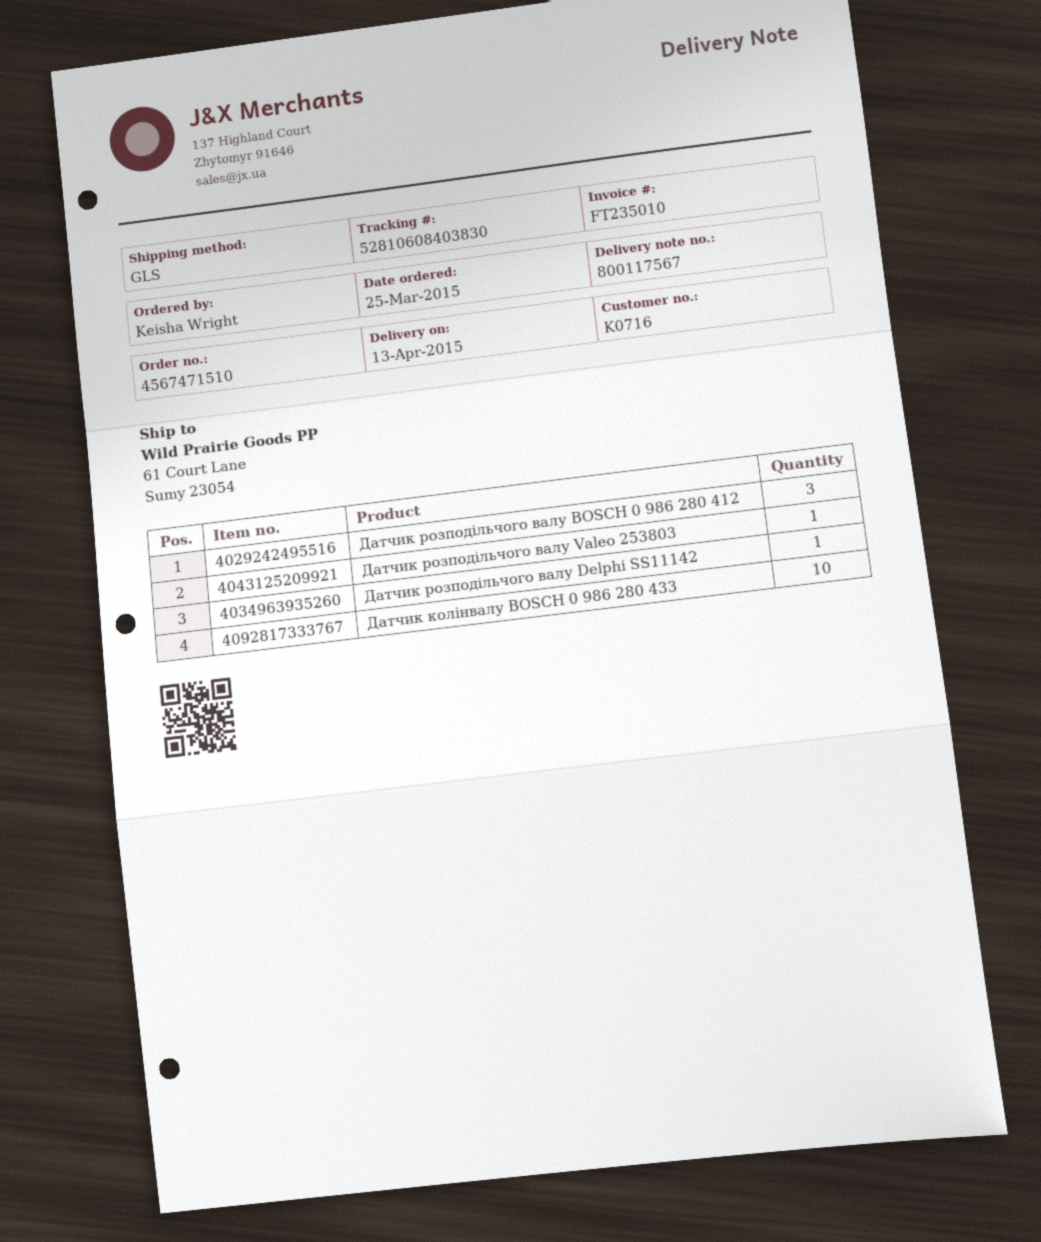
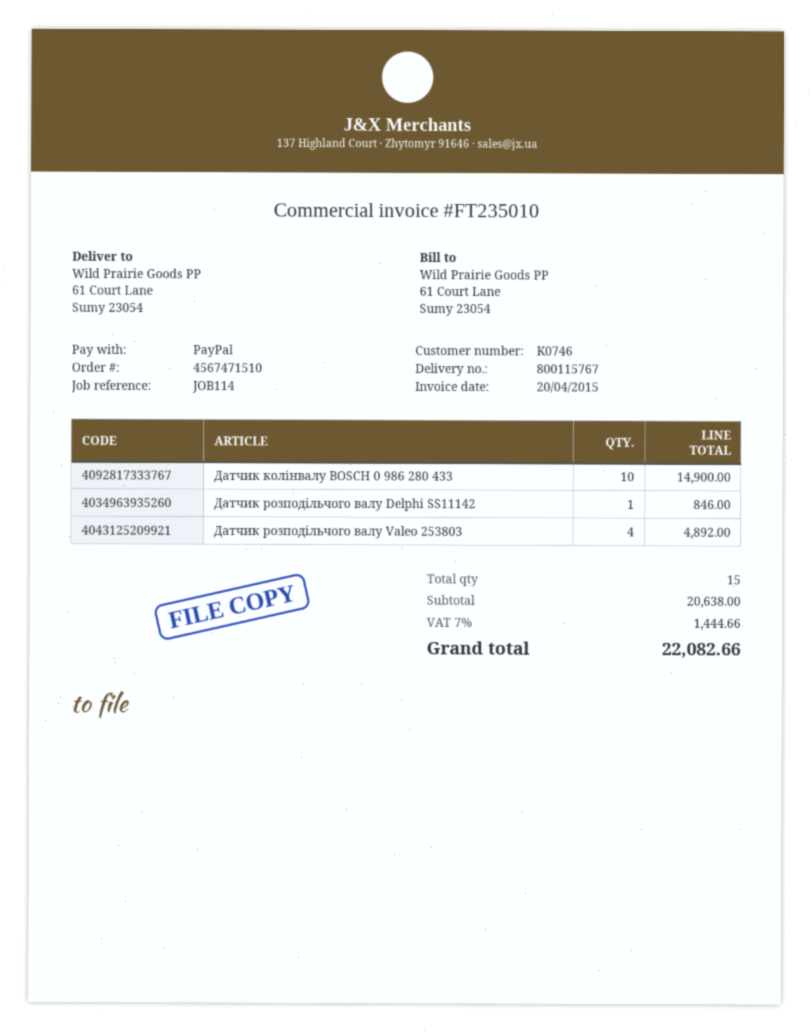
delivery note number: 800117567 -> 800115767
customer number: K0716 -> K0746
Датчик розподільчого валу BOSCH 0 986 280 412: 3 -> none
Датчик розподільчого валу Valeo 253803: 1 -> 4

